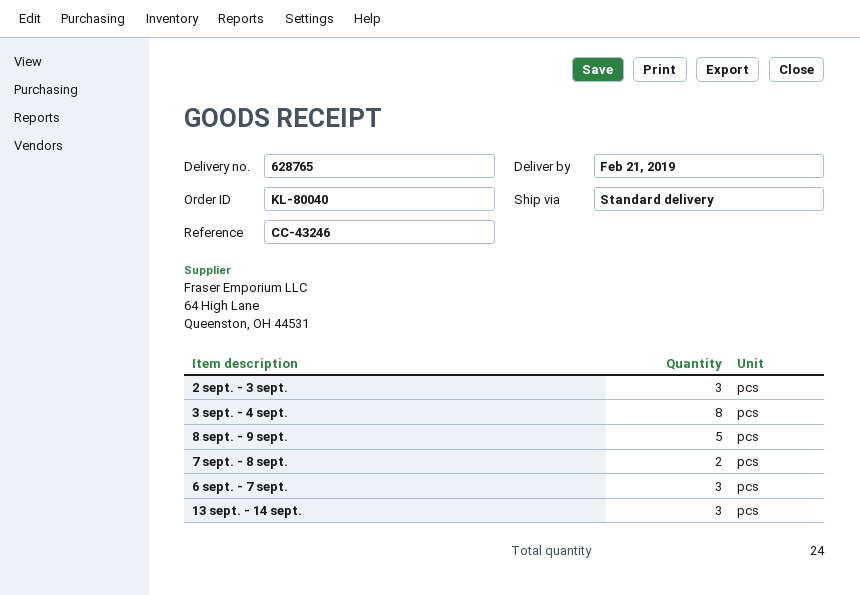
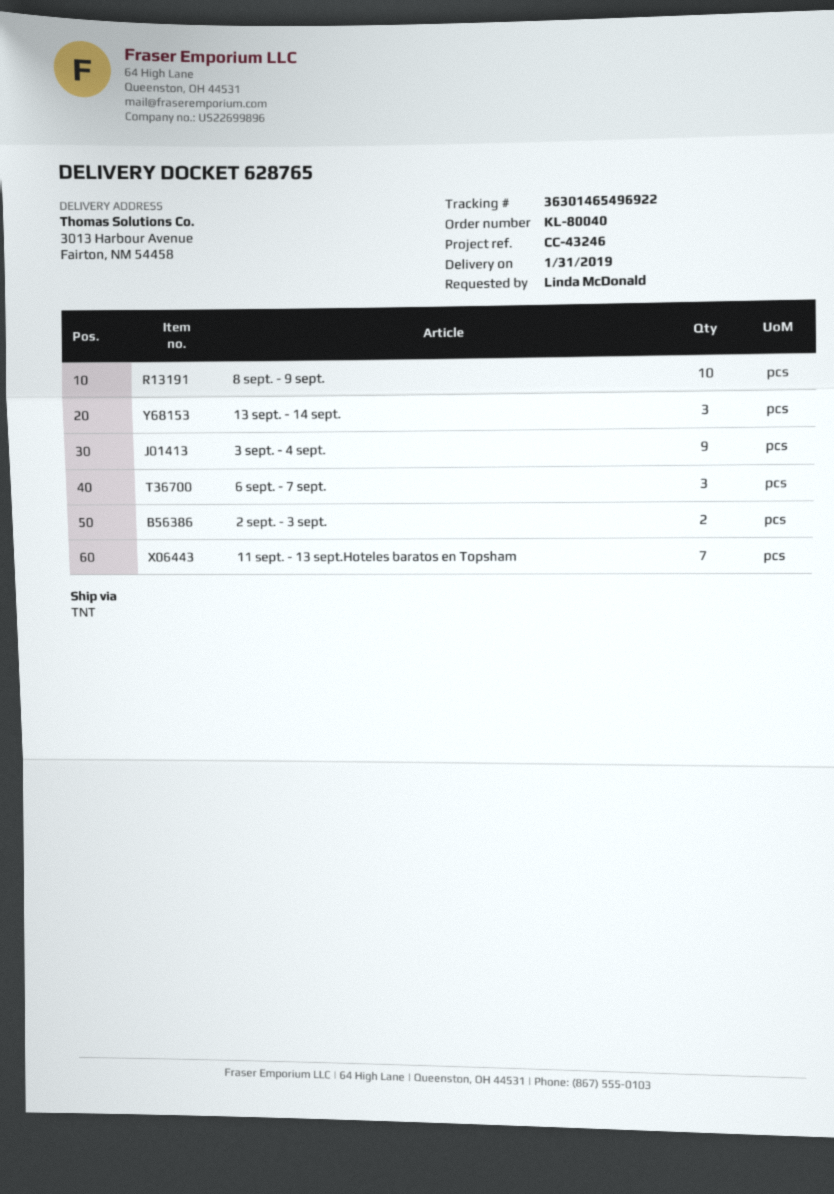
delivery date: 2019-02-21 -> 2019-01-31
shipping method: standard -> TNT
2 sept. - 3 sept.: 3 -> 2
3 sept. - 4 sept.: 8 -> 9
8 sept. - 9 sept.: 5 -> 10
7 sept. - 8 sept.: 2 -> none
11 sept. - 13 sept.Hoteles baratos en Topsham: none -> 7

